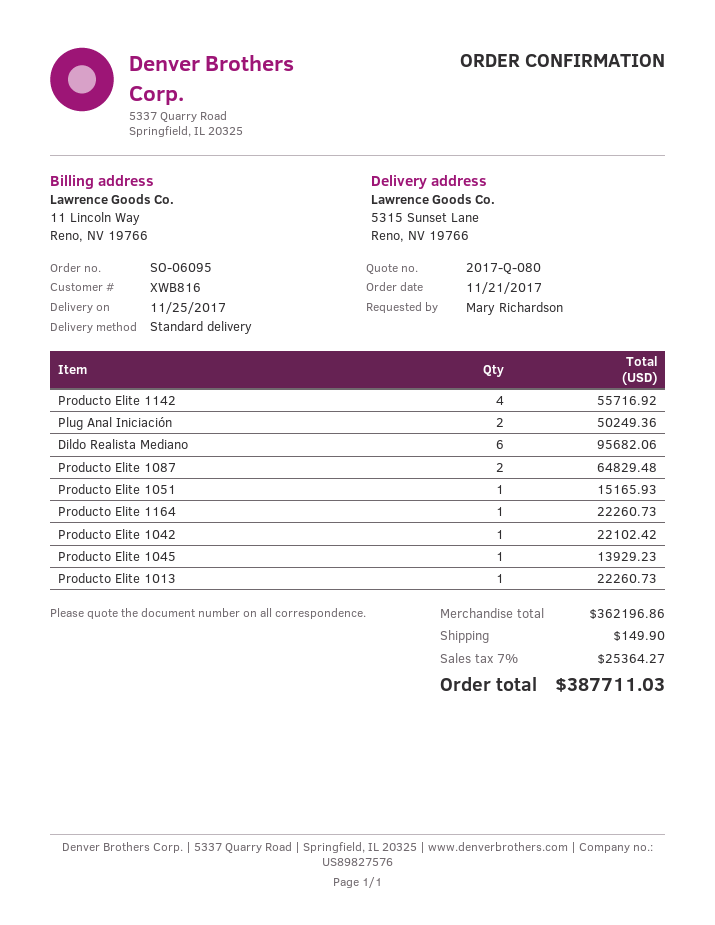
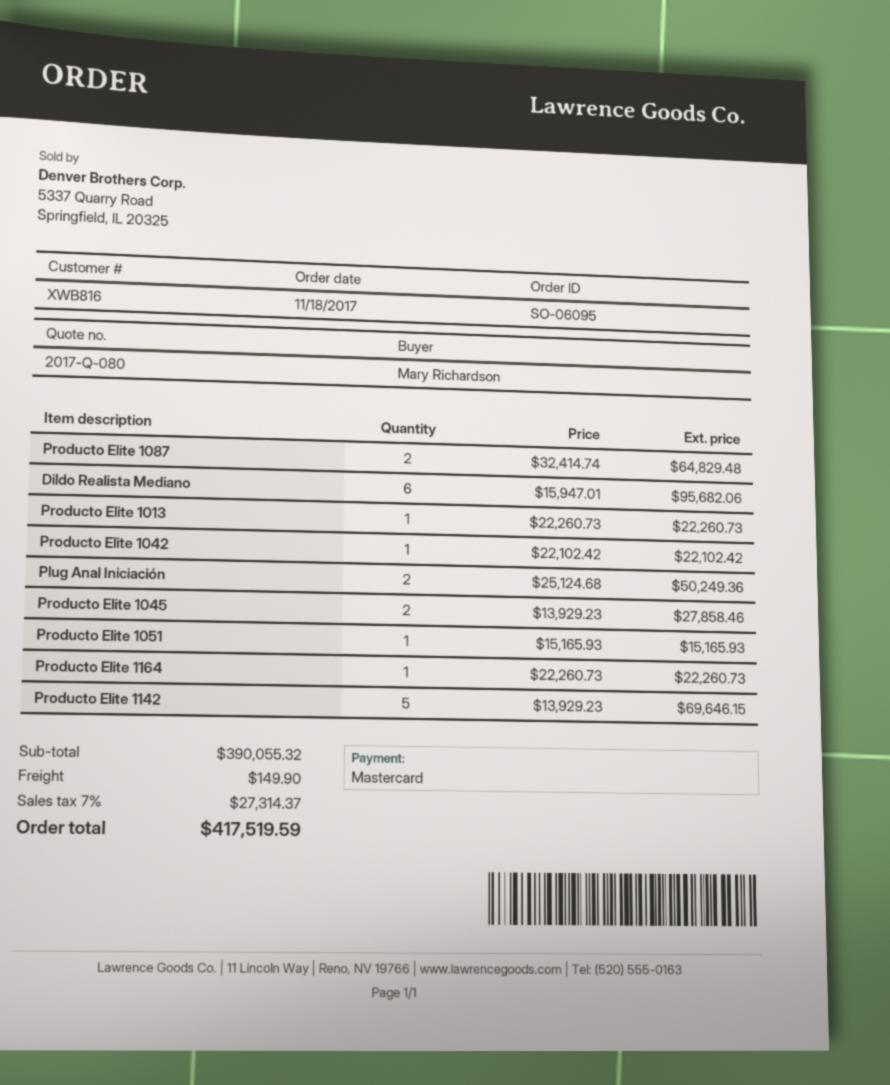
order date: 2017-11-21 -> 2017-11-18
Producto Elite 1142: 4 for 55716.92 -> 5 for 69646.15
Producto Elite 1045: 1 for 13929.23 -> 2 for 27858.46
subtotal: 362196.86 -> 390055.32
tax: 7% = 25364.27 -> 7% = 27314.37
total: 387711.03 -> 417519.59

